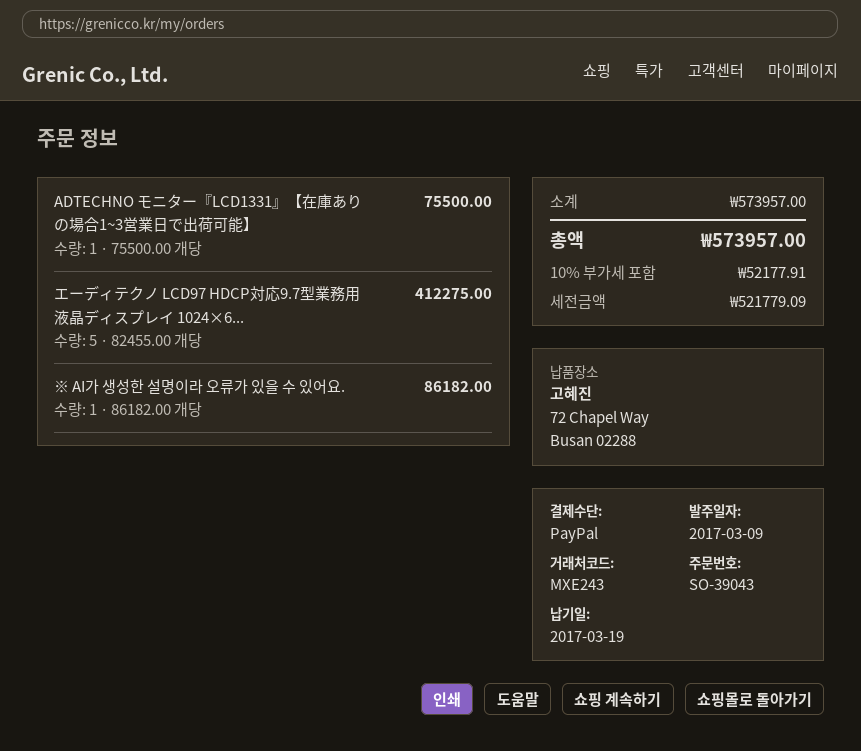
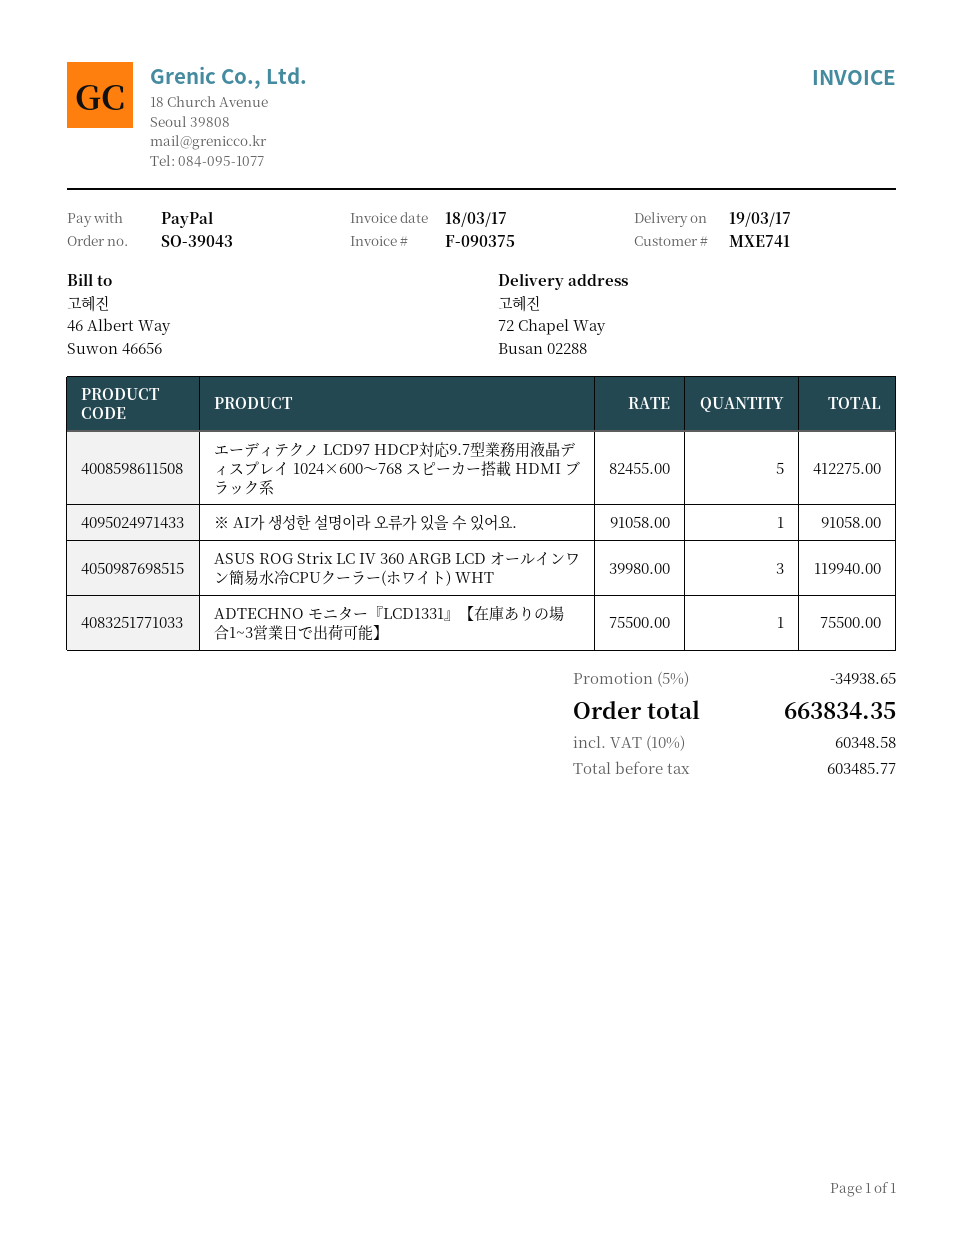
customer number: MXE243 -> MXE741
※ AI가 생성한 설명이라 오류가 있을 수 있어요.: 1 x 86182.00 = 86182.00 -> 1 x 91058.00 = 91058.00
ASUS ROG Strix LC IV 360 ARGB LCD オールインワン簡易水冷CPUクーラー(ホワイト) WHT: none -> 3 x 39980.00 = 119940.00
discount: none -> 5% = 34938.65
net: 521779.09 -> 603485.77
tax: 10% = 52177.91 -> 10% = 60348.58
total: 573957.00 -> 663834.35

